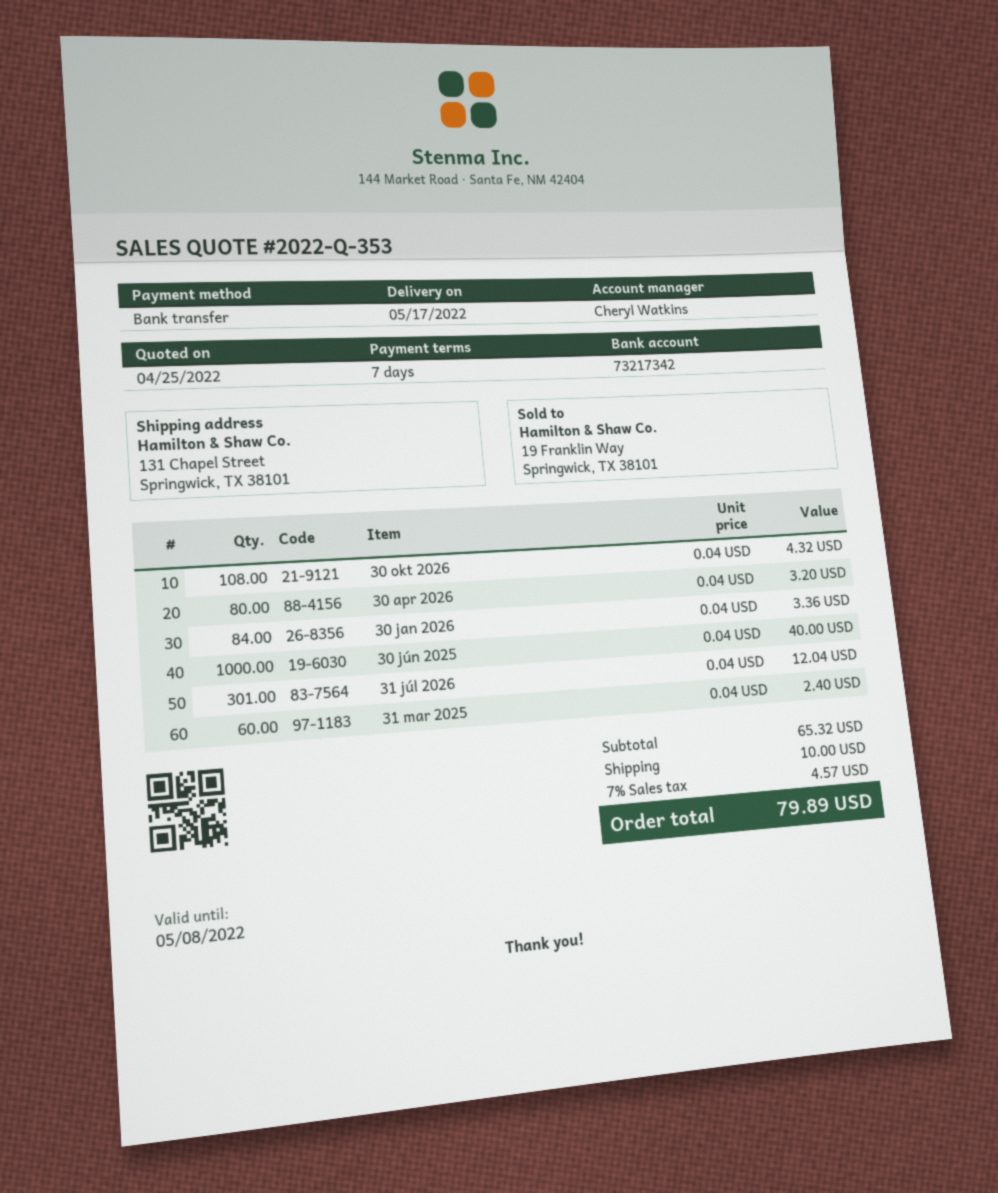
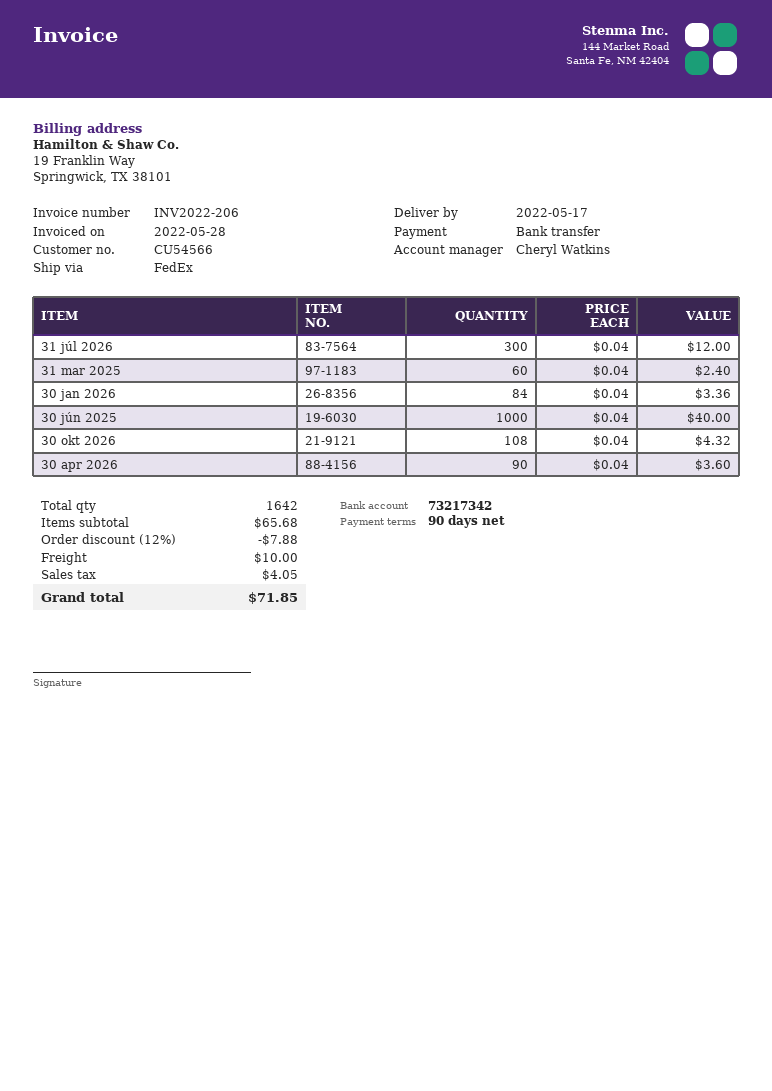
payment terms: 7 days -> 90 days
30 apr 2026: 80 x 0.04 = 3.20 -> 90 x 0.04 = 3.60
31 júl 2026: 301 x 0.04 = 12.04 -> 300 x 0.04 = 12.00
subtotal: 65.32 -> 65.68
discount: none -> 12% = 7.88
tax: 4.57 -> 4.05
total: 79.89 -> 71.85

